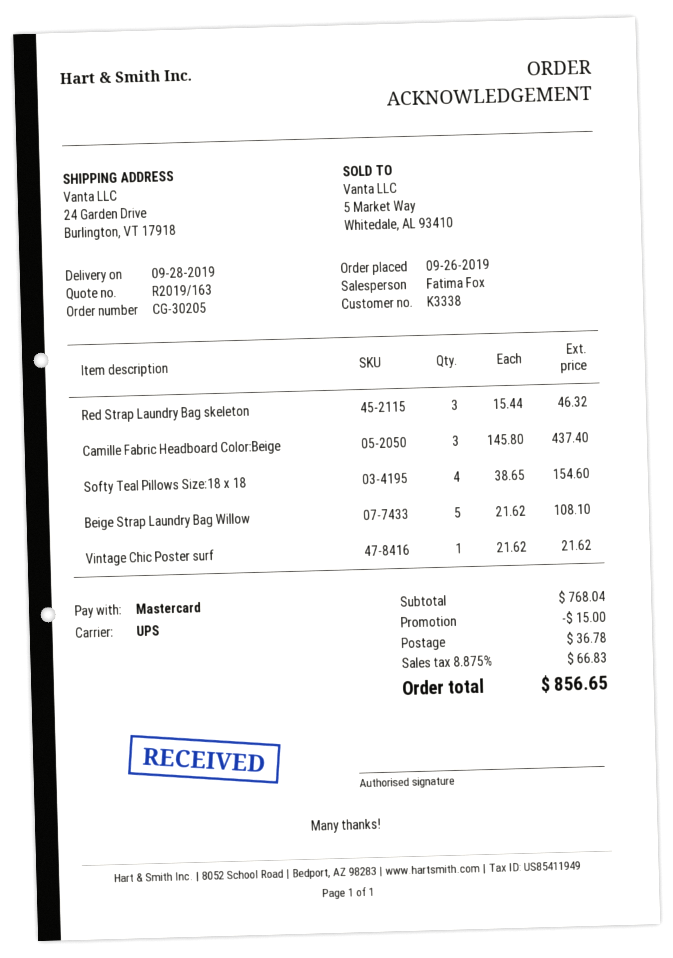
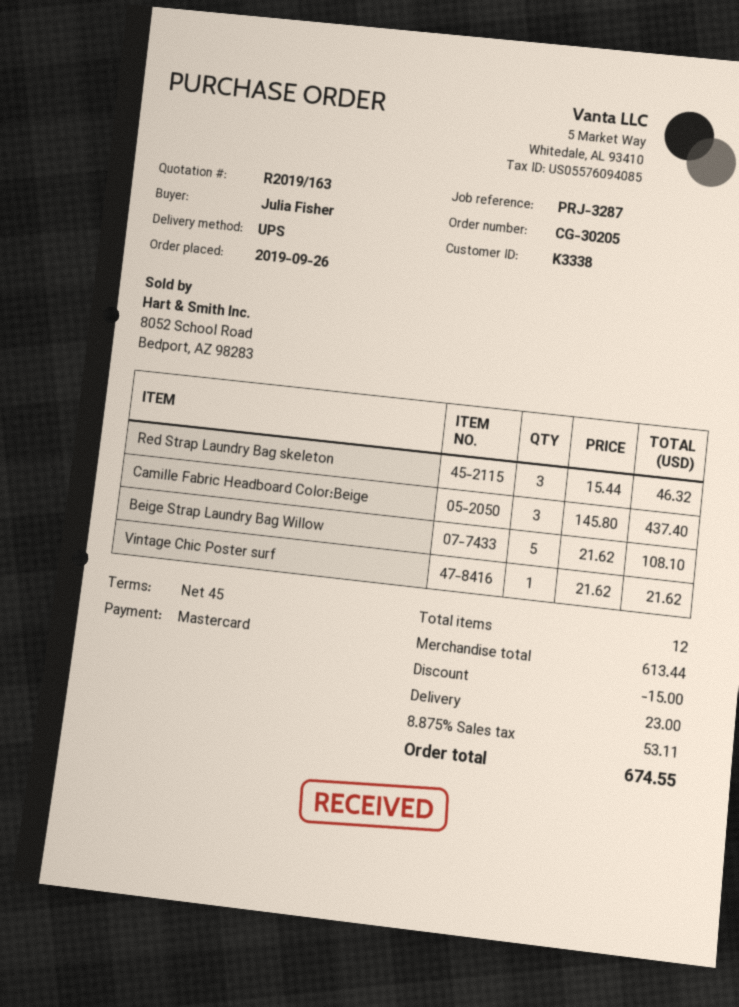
Softy Teal Pillows Size:18 x 18: 4 x 38.65 = 154.60 -> none
subtotal: 768.04 -> 613.44
shipping: 36.78 -> 23.00
tax: 8.875% = 66.83 -> 8.875% = 53.11
total: 856.65 -> 674.55

